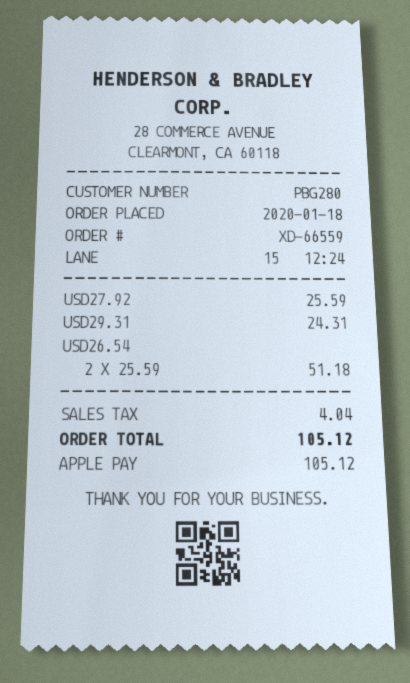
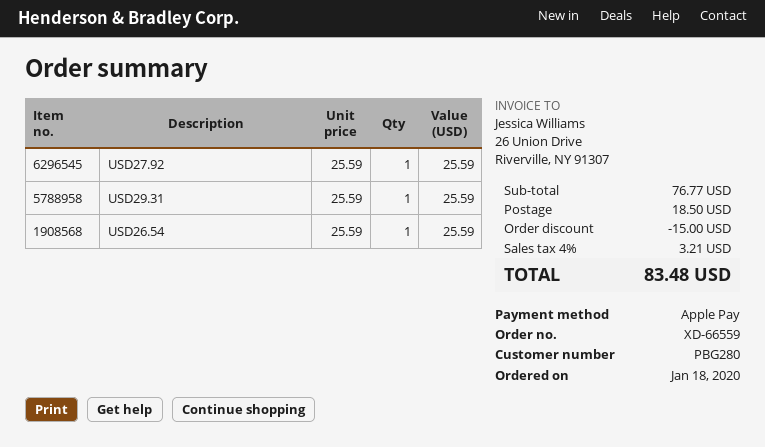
USD29.31: 1 x 24.31 = 24.31 -> 1 x 25.59 = 25.59
USD26.54: 2 x 25.59 = 51.18 -> 1 x 25.59 = 25.59
discount: none -> 15.00
shipping: none -> 18.50
tax: 4.04 -> 3.21
total: 105.12 -> 83.48

